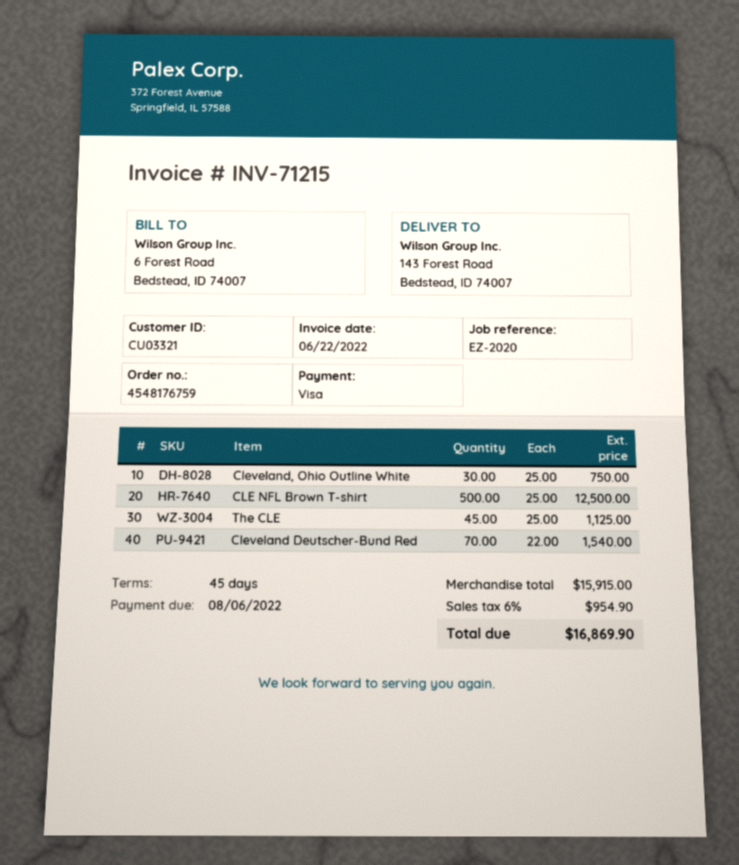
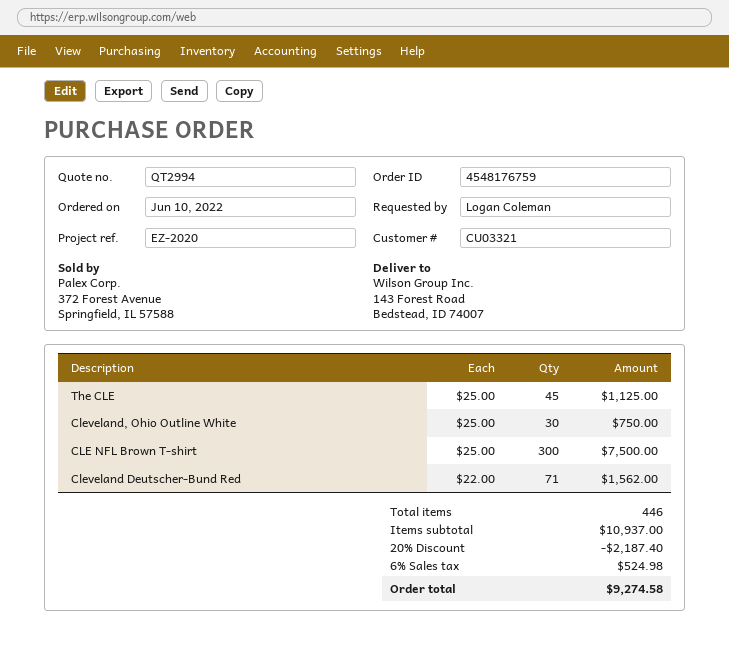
CLE NFL Brown T-shirt: 500 x 25.00 = 12500.00 -> 300 x 25.00 = 7500.00
Cleveland Deutscher-Bund Red: 70 x 22.00 = 1540.00 -> 71 x 22.00 = 1562.00
subtotal: 15915.00 -> 10937.00
discount: none -> 20% = 2187.40
tax: 6% = 954.90 -> 6% = 524.98
total: 16869.90 -> 9274.58

